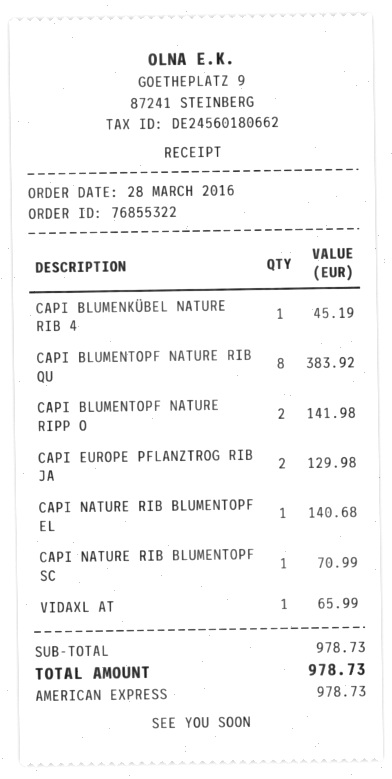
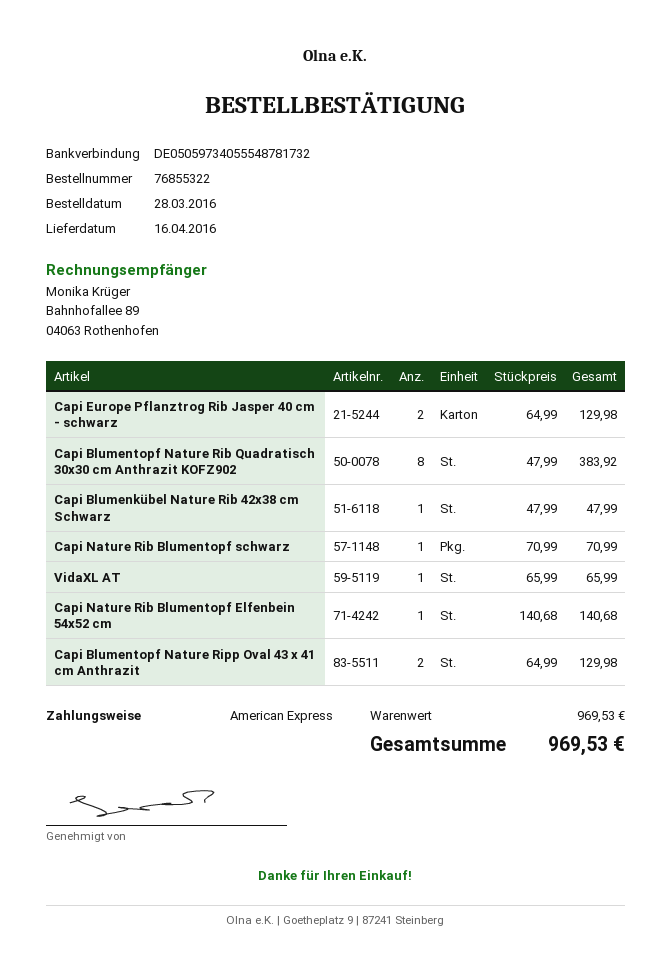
CAPI BLUMENKÜBEL NATURE RIB 4: 1 for 45.19 -> 1 for 47.99
CAPI BLUMENTOPF NATURE RIPP O: 2 for 141.98 -> 2 for 129.98
subtotal: 978.73 -> 969.53
total: 978.73 -> 969.53

